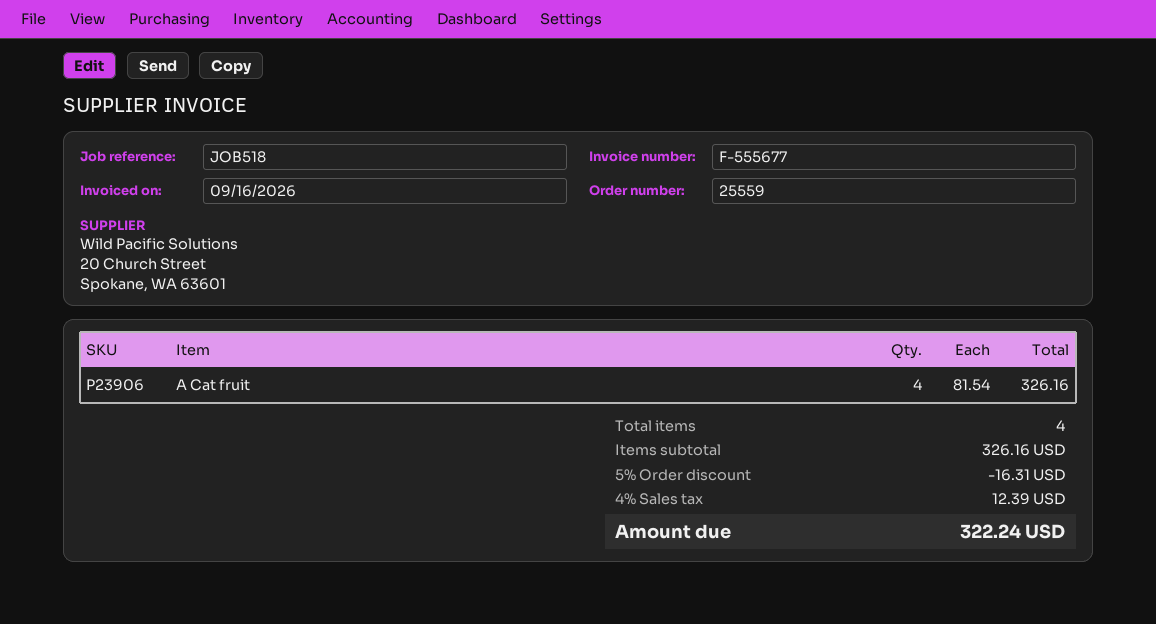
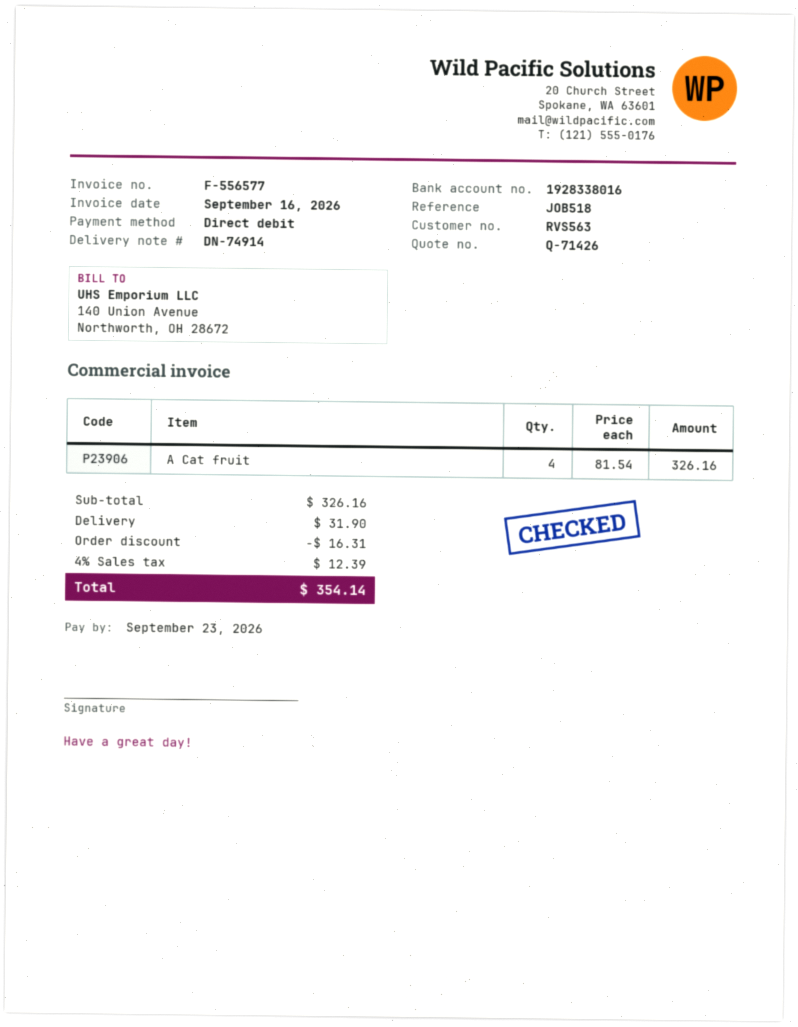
invoice number: F-555677 -> F-556577
shipping: none -> 31.90
total: 322.24 -> 354.14

